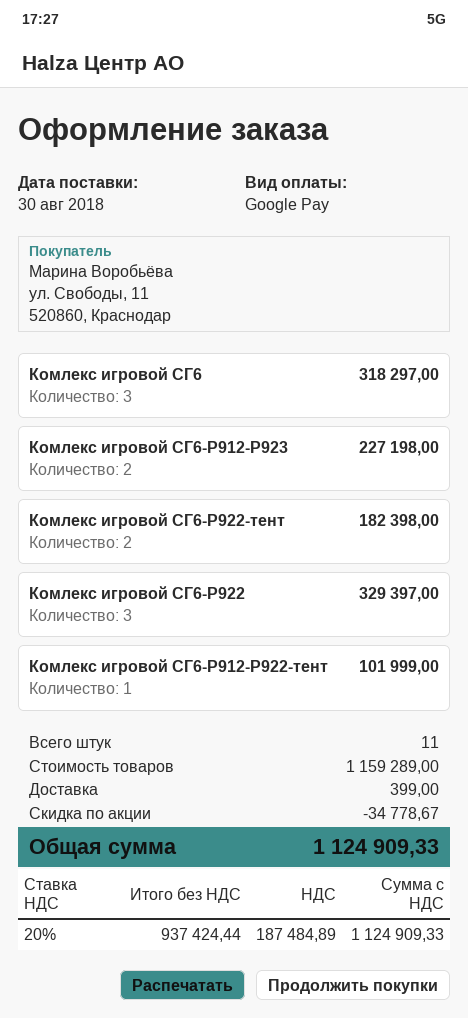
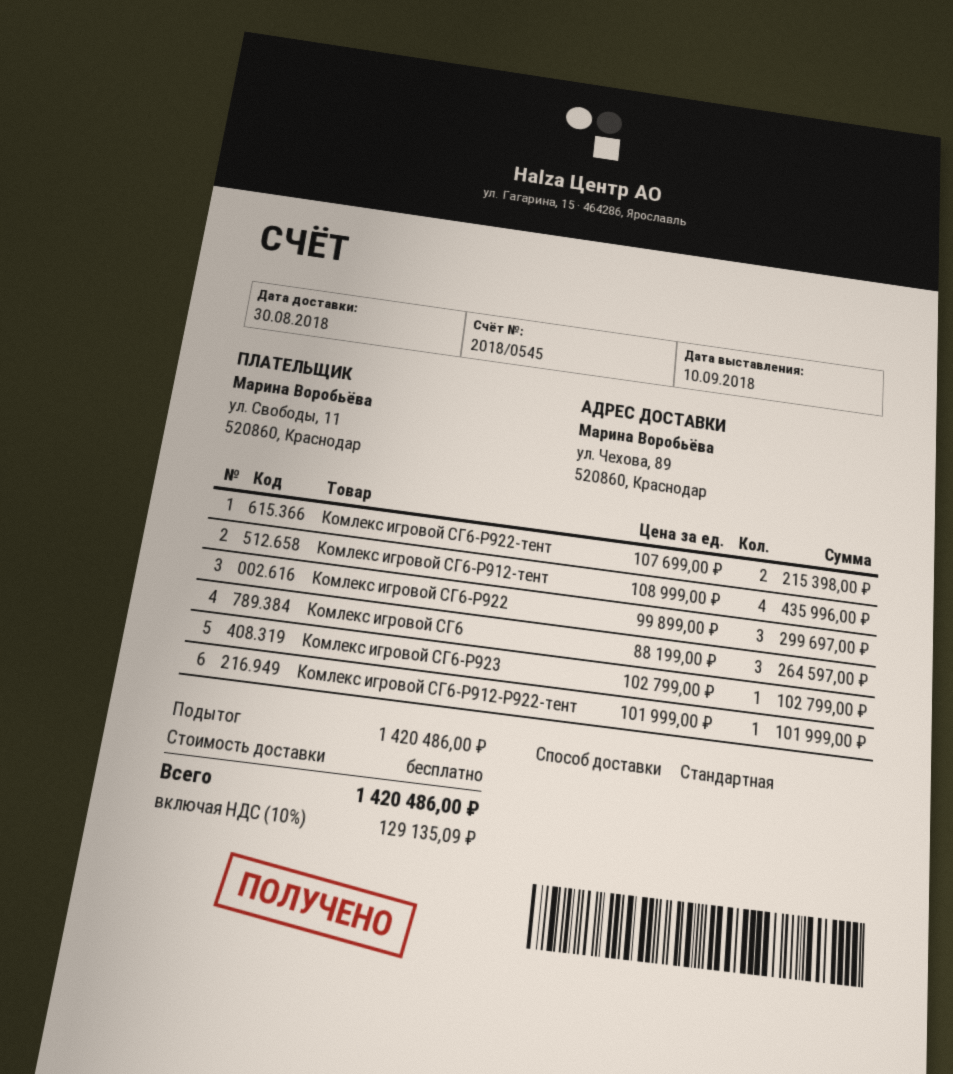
Комлекс игровой СГ6: 3 for 318297.00 -> 3 for 264597.00
Комлекс игровой СГ6-Р912-Р923: 2 for 227198.00 -> none
Комлекс игровой СГ6-Р922-тент: 2 for 182398.00 -> 2 for 215398.00
Комлекс игровой СГ6-Р922: 3 for 329397.00 -> 3 for 299697.00
Комлекс игровой СГ6-Р912-тент: none -> 4 for 435996.00
Комлекс игровой СГ6-Р923: none -> 1 for 102799.00
subtotal: 1159289.00 -> 1420486.00
discount: 34778.67 -> none
shipping: 399.00 -> 0.00
tax: 20% = 187484.89 -> 10% = 129135.09
total: 1124909.33 -> 1420486.00

